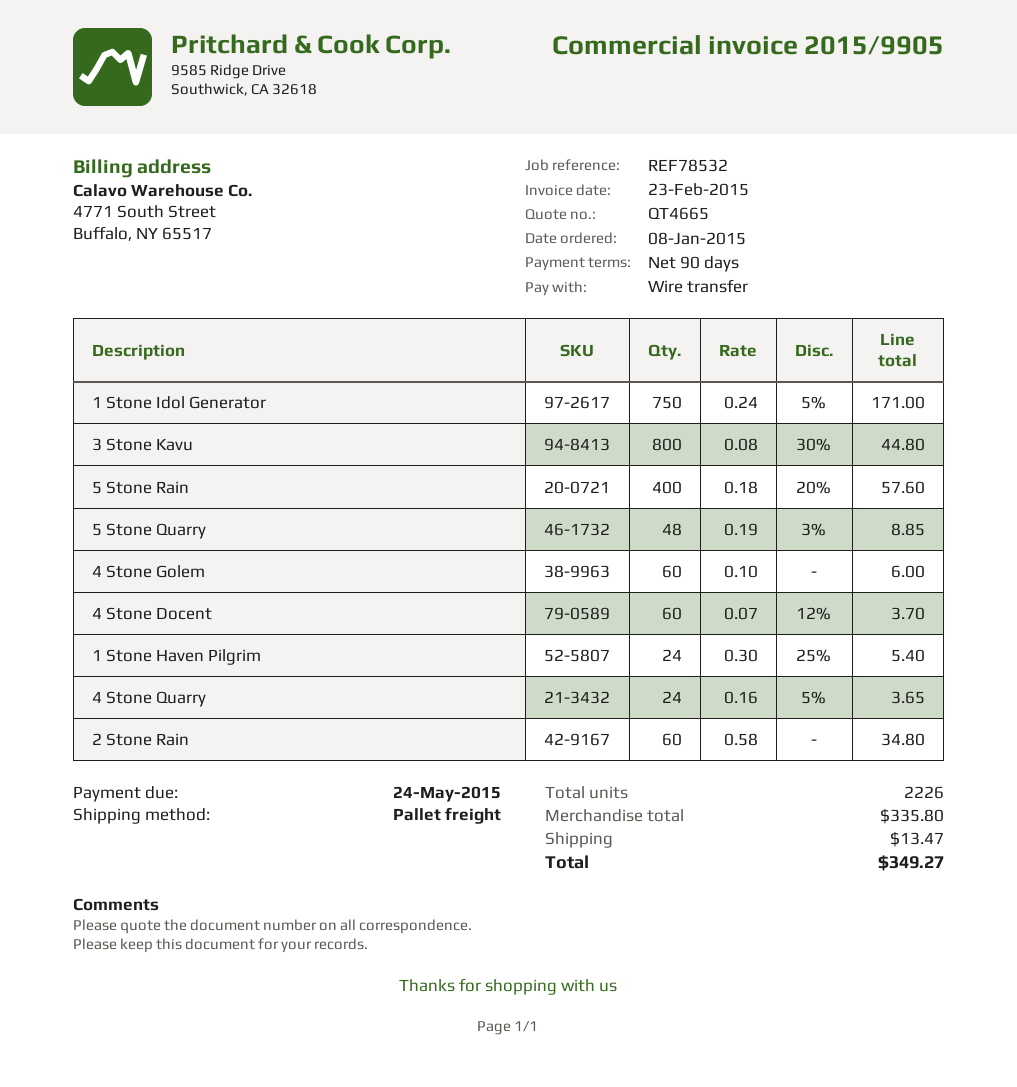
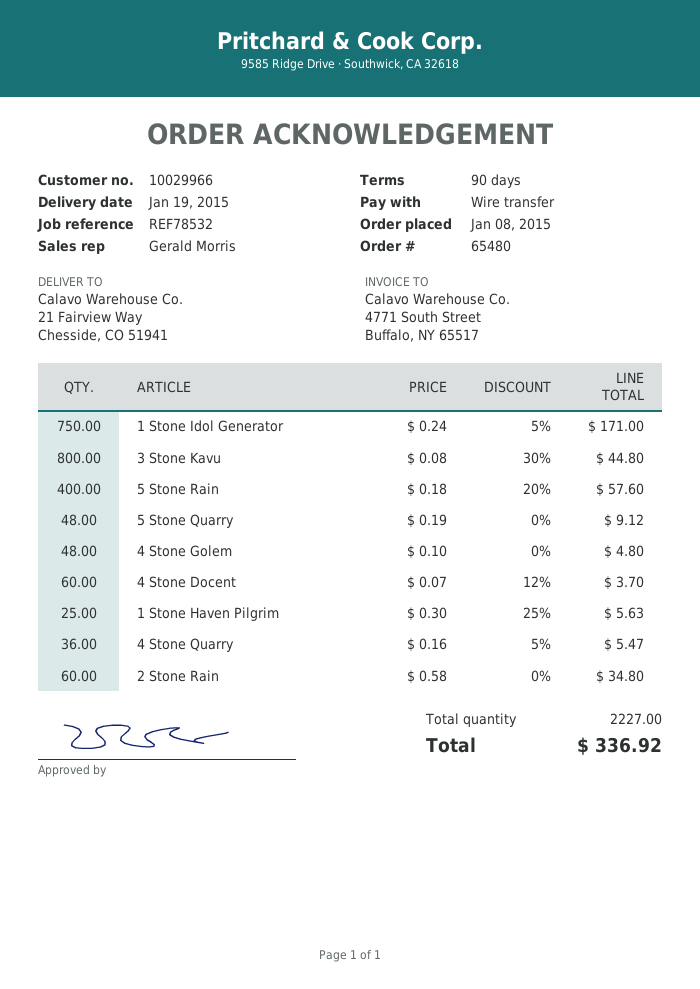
5 Stone Quarry: 48 x 0.19 - 3% = 8.85 -> 48 x 0.19 = 9.12
4 Stone Golem: 60 x 0.10 = 6.00 -> 48 x 0.10 = 4.80
1 Stone Haven Pilgrim: 24 x 0.30 - 25% = 5.40 -> 25 x 0.30 - 25% = 5.63
4 Stone Quarry: 24 x 0.16 - 5% = 3.65 -> 36 x 0.16 - 5% = 5.47
total quantity: 2226 -> 2227
shipping: 13.47 -> none
total: 349.27 -> 336.92

